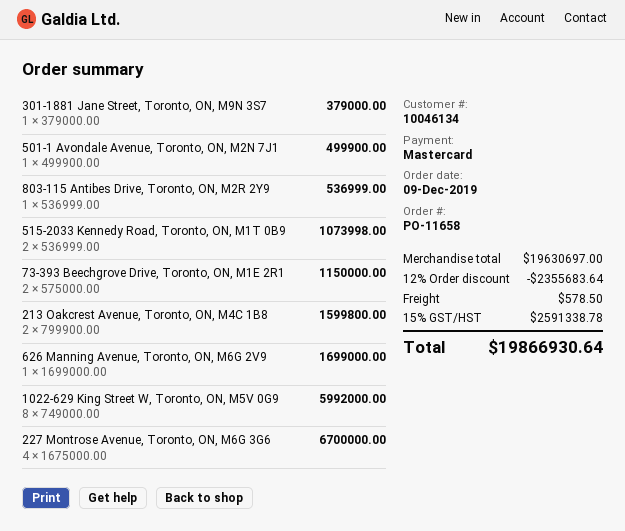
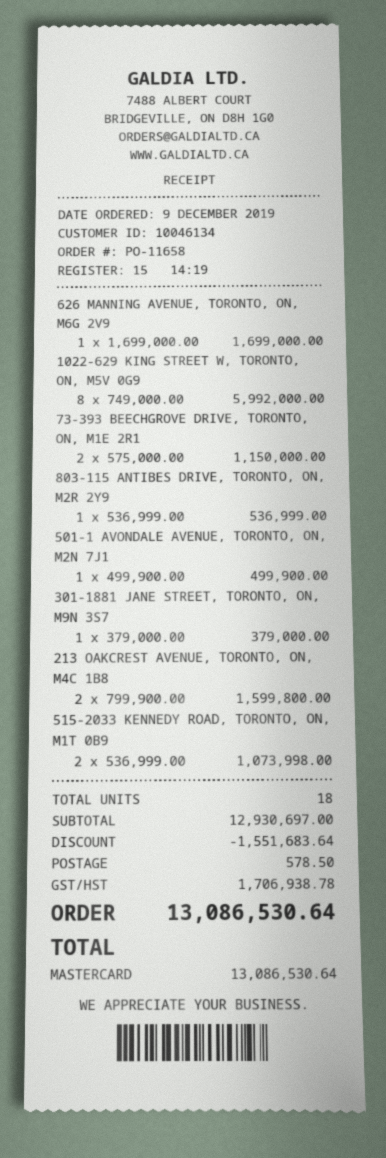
227 Montrose Avenue, Toronto, ON, M6G 3G6: 4 x 1675000.00 = 6700000.00 -> none
subtotal: 19630697.00 -> 12930697.00
discount: 2355683.64 -> 1551683.64
tax: 2591338.78 -> 1706938.78
total: 19866930.64 -> 13086530.64

